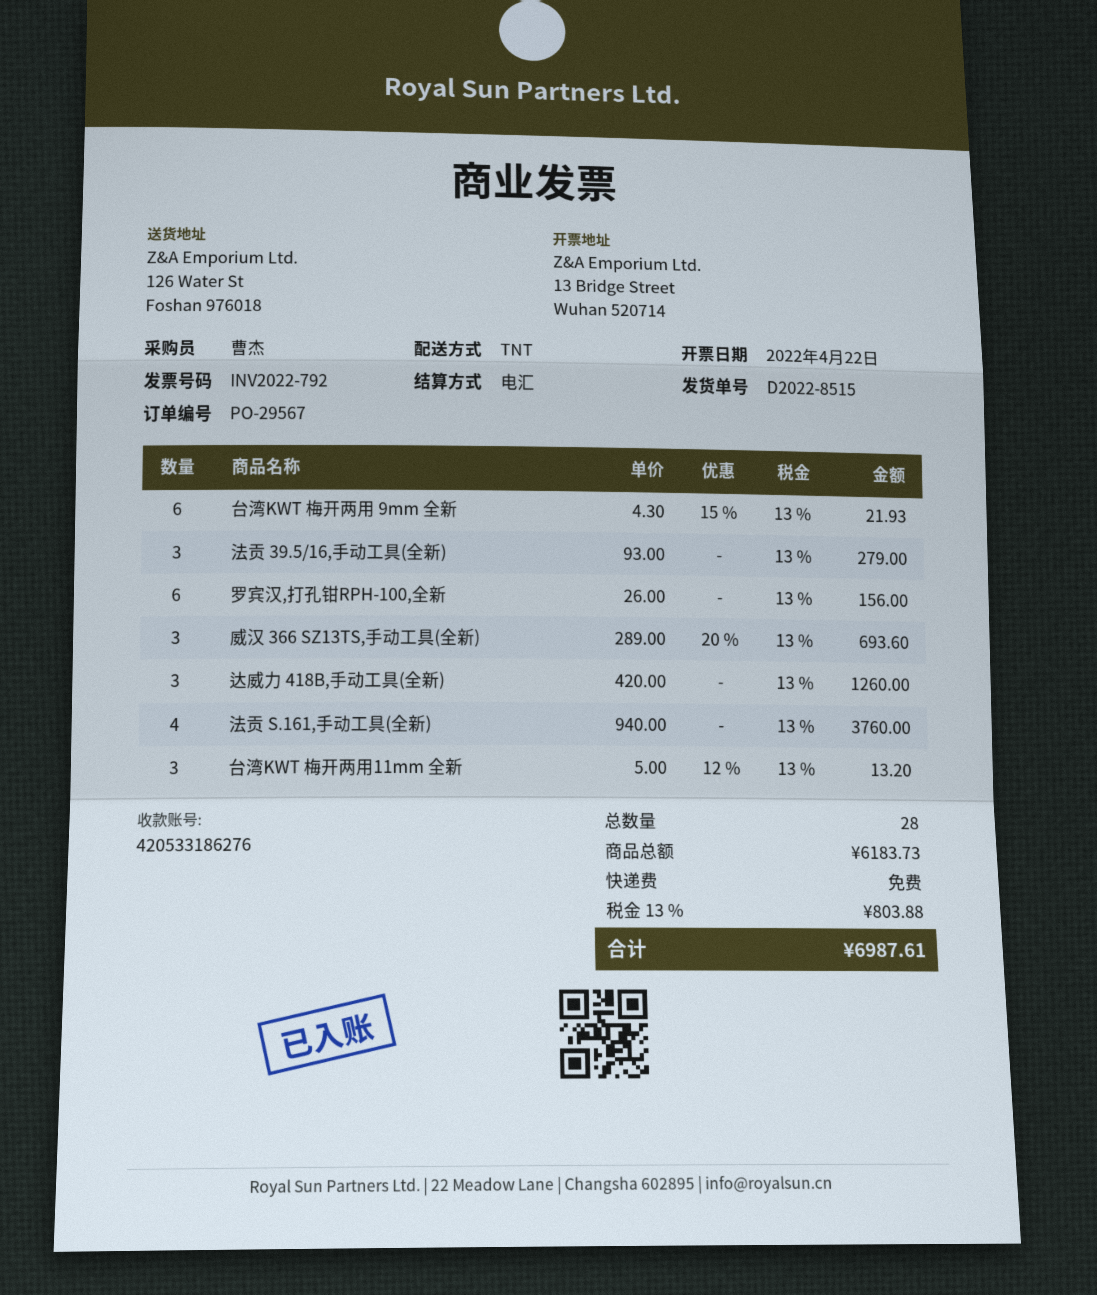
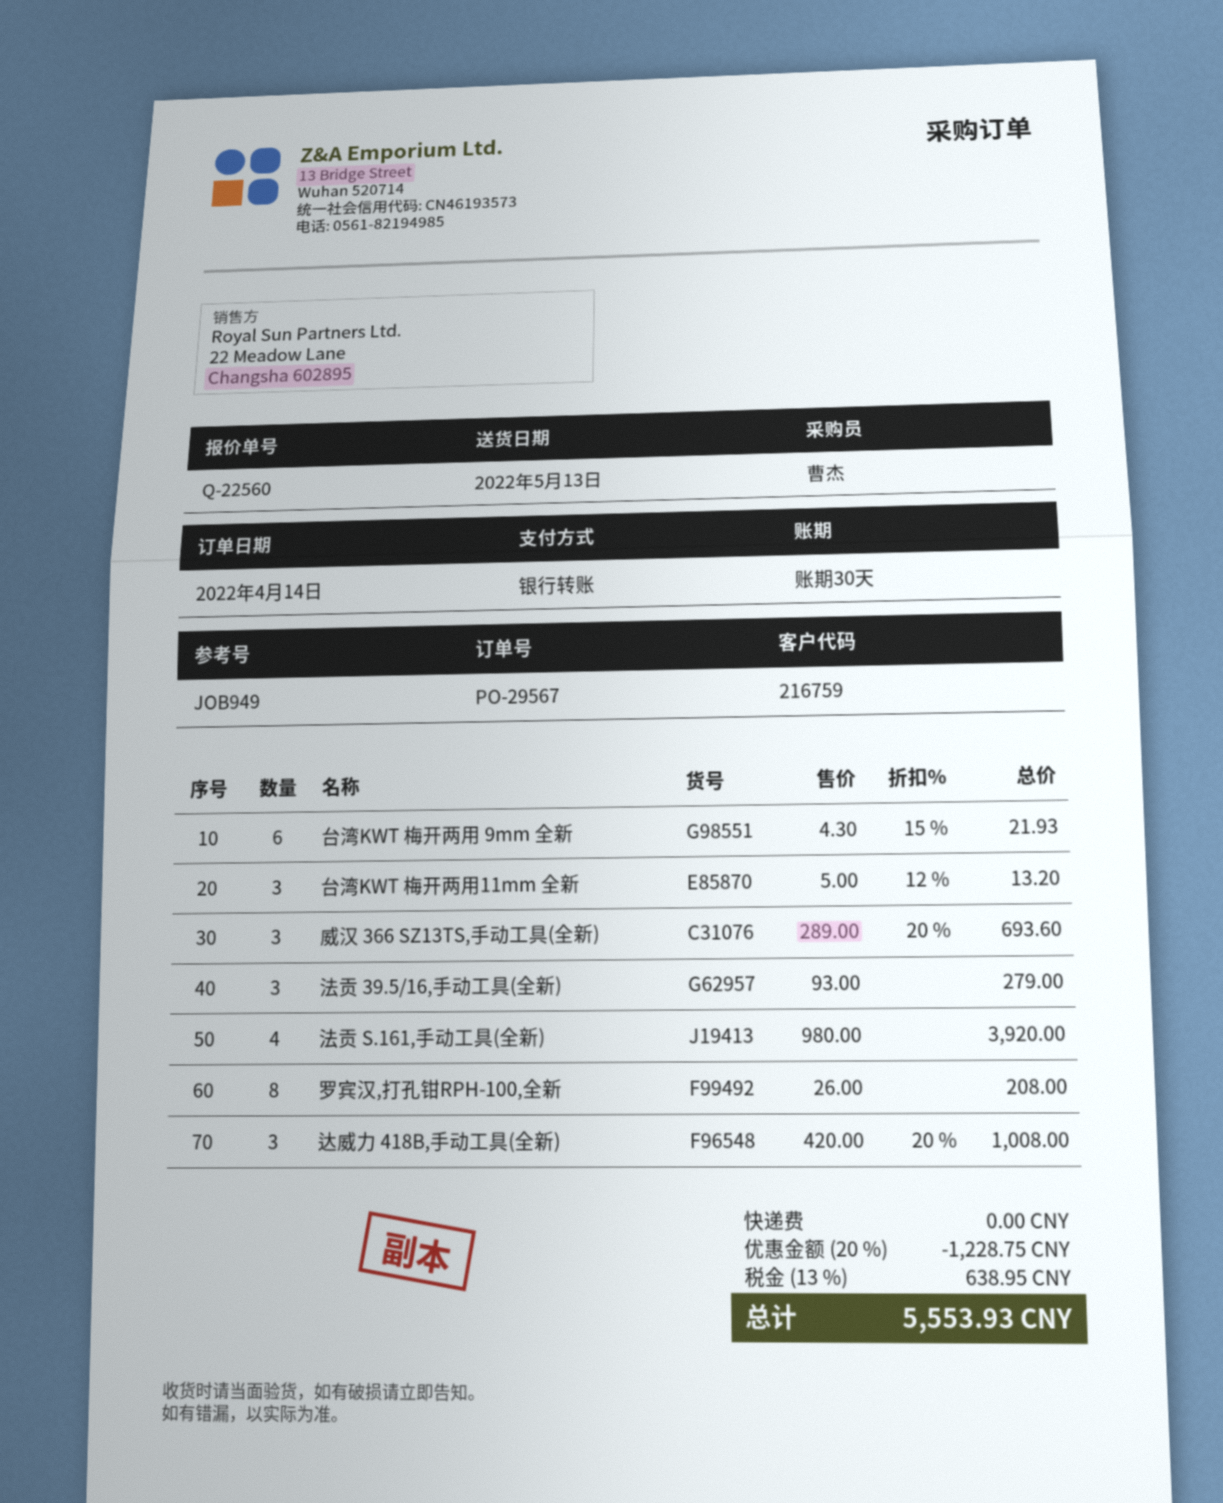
罗宾汉,打孔钳RPH-100,全新: 6 x 26.00 = 156.00 -> 8 x 26.00 = 208.00
达威力 418B,手动工具(全新): 3 x 420.00 = 1260.00 -> 3 x 420.00 - 20% = 1008.00
法贡 S.161,手动工具(全新): 4 x 940.00 = 3760.00 -> 4 x 980.00 = 3920.00
discount: none -> 20% = 1228.75
tax: 13% = 803.88 -> 13% = 638.95
total: 6987.61 -> 5553.93

